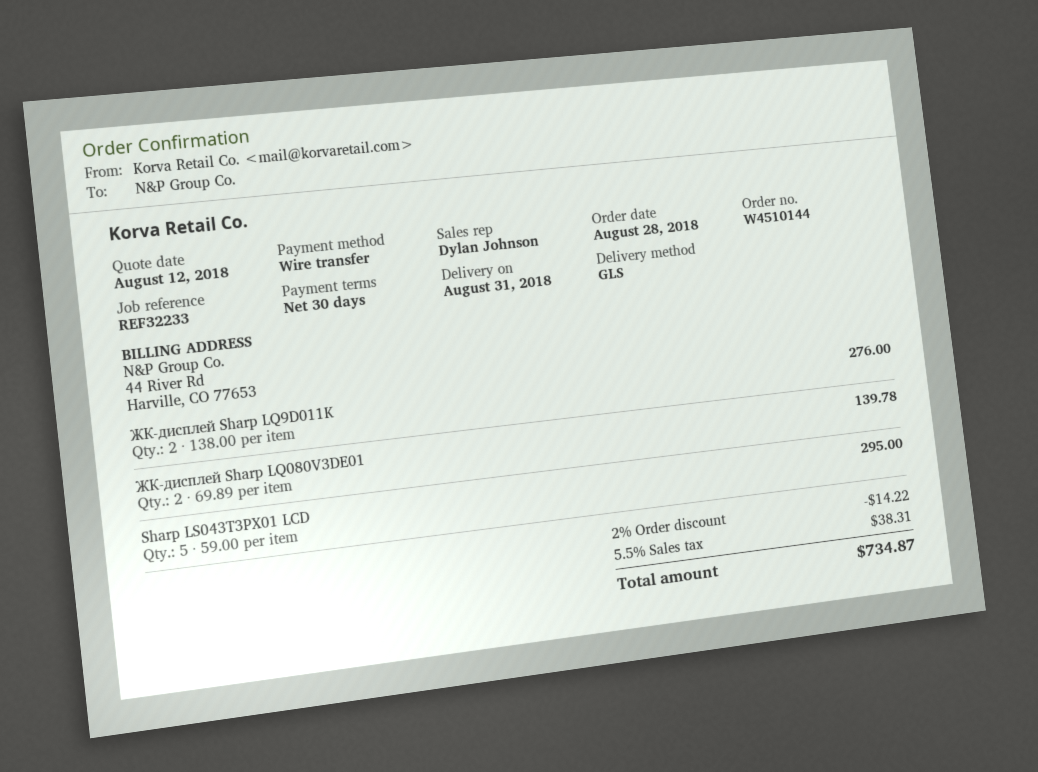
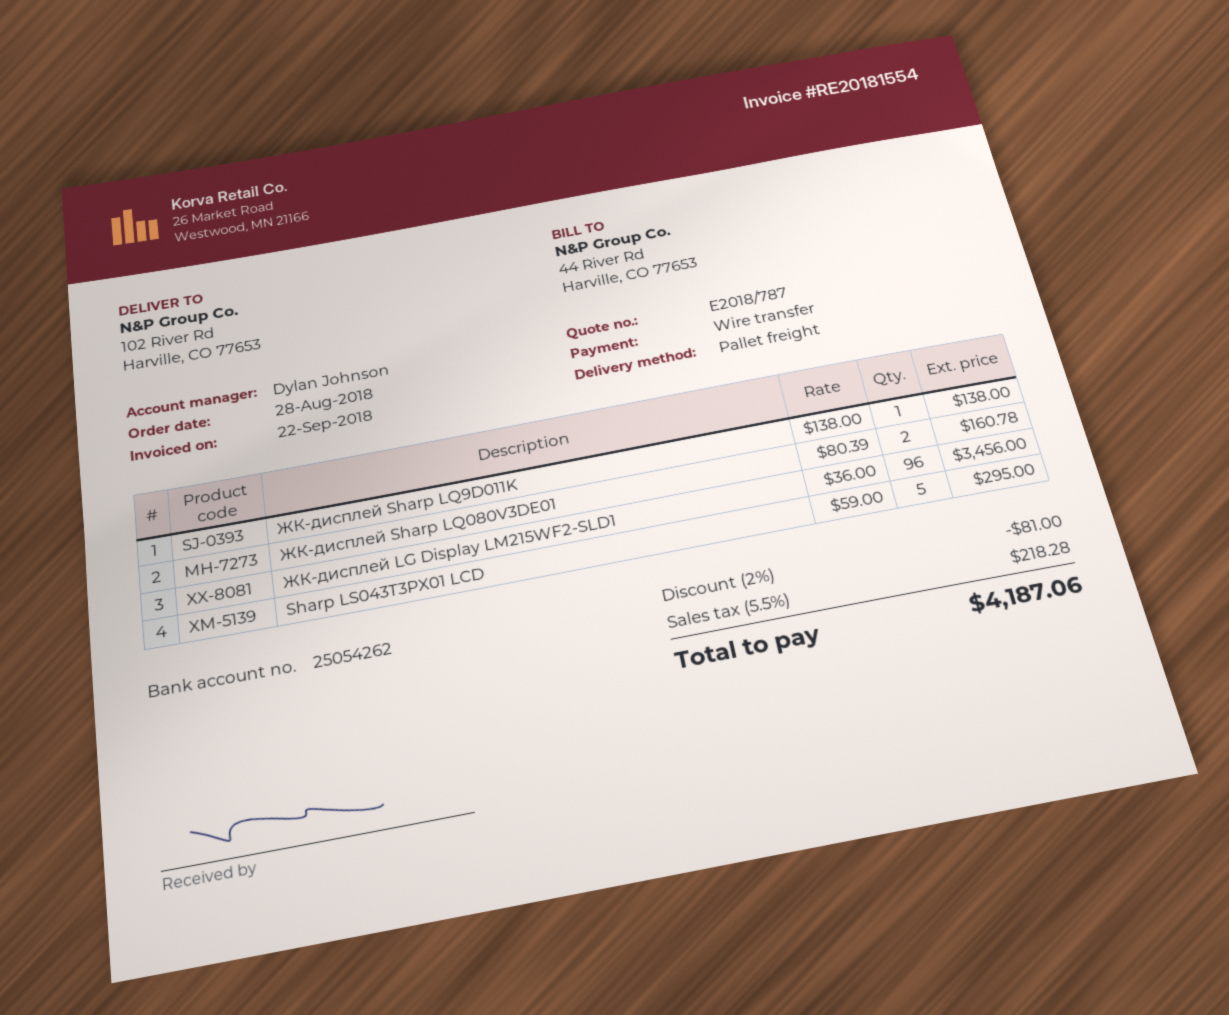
shipping method: GLS -> pallet freight
ЖК-дисплей Sharp LQ9D011K: 2 x 138.00 = 276.00 -> 1 x 138.00 = 138.00
ЖК-дисплей Sharp LQ080V3DE01: 2 x 69.89 = 139.78 -> 2 x 80.39 = 160.78
ЖК-дисплей LG Display LM215WF2-SLD1: none -> 96 x 36.00 = 3456.00
discount: 2% = 14.22 -> 2% = 81.00
tax: 5.5% = 38.31 -> 5.5% = 218.28
total: 734.87 -> 4187.06

